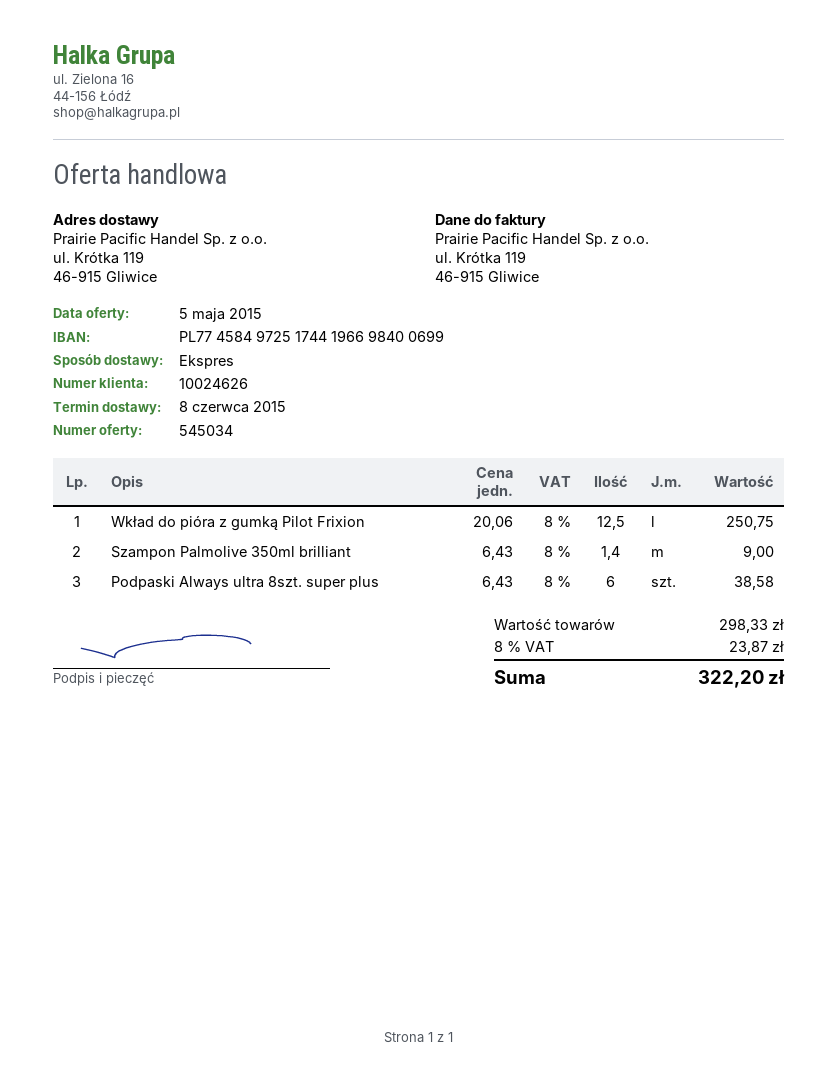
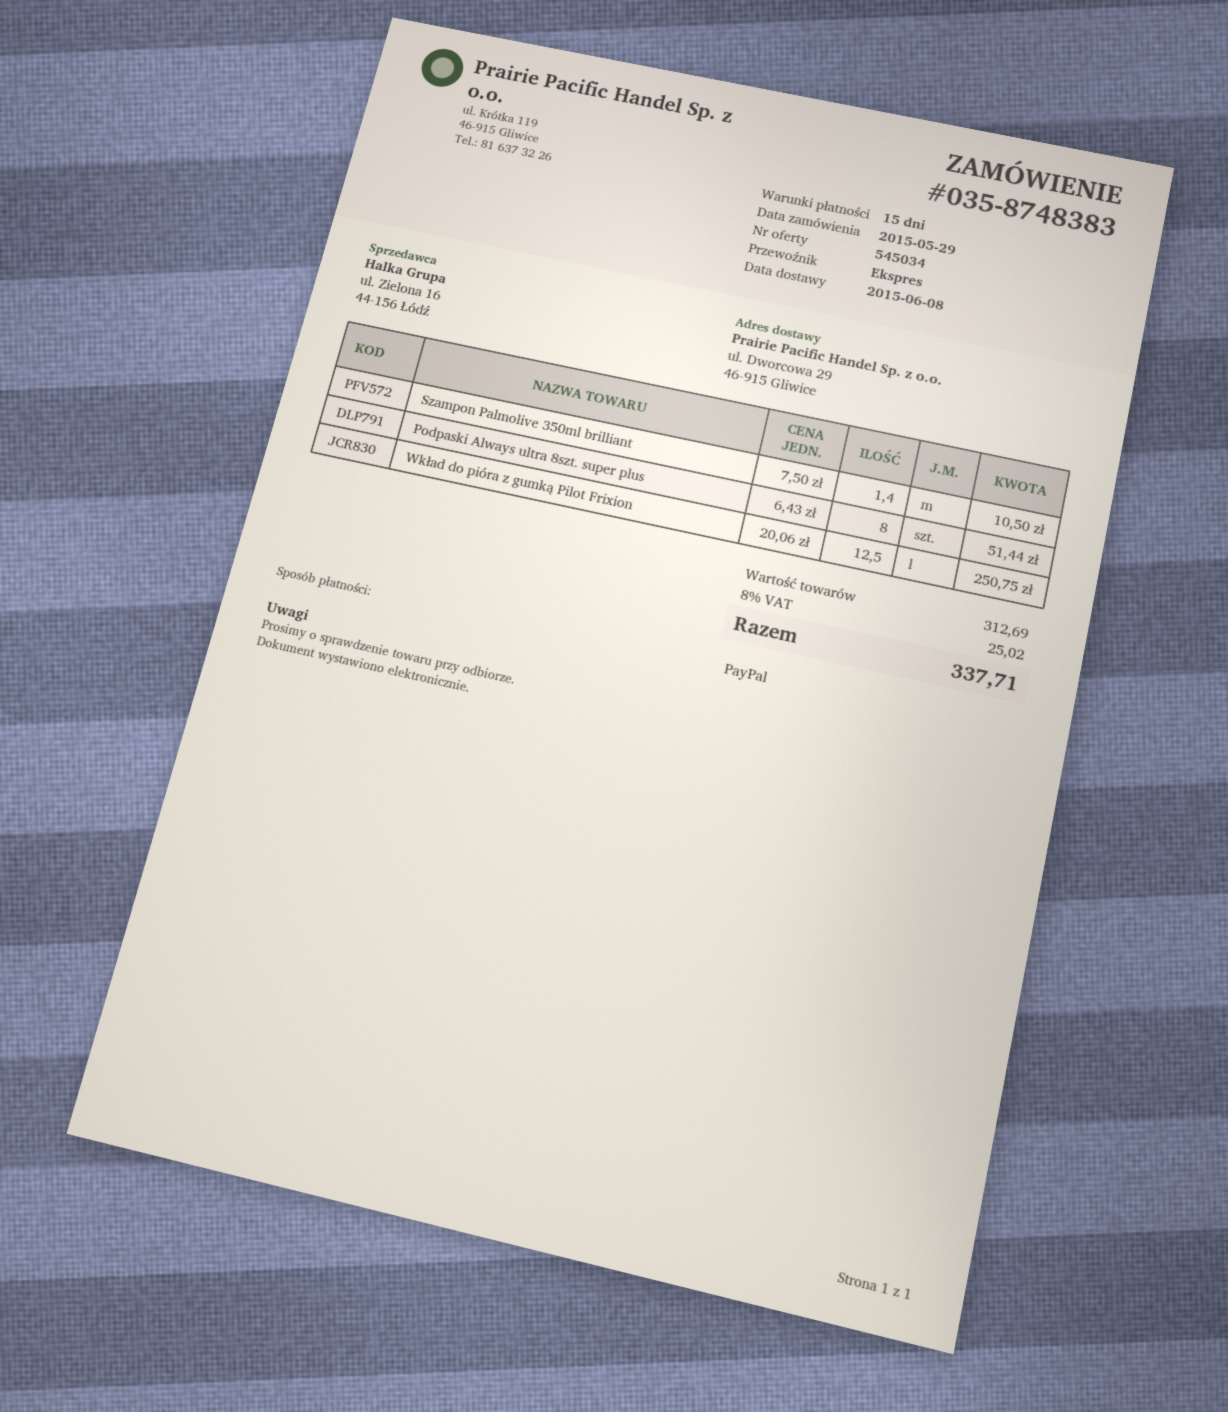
ship to: ul. Krótka 119, 46-915 Gliwice -> ul. Dworcowa 29, 46-915 Gliwice
Szampon Palmolive 350ml brilliant: 1.4 x 6.43 = 9.00 -> 1.4 x 7.50 = 10.50
Podpaski Always ultra 8szt. super plus: 6 x 6.43 = 38.58 -> 8 x 6.43 = 51.44
subtotal: 298.33 -> 312.69
tax: 8% = 23.87 -> 8% = 25.02
total: 322.20 -> 337.71

